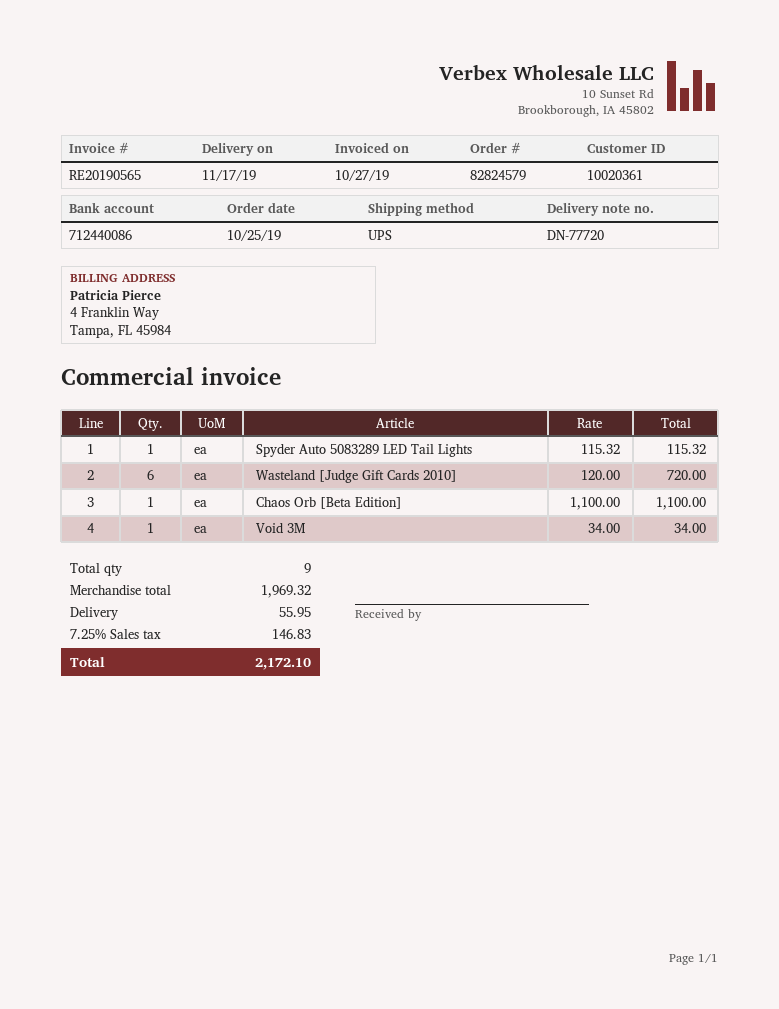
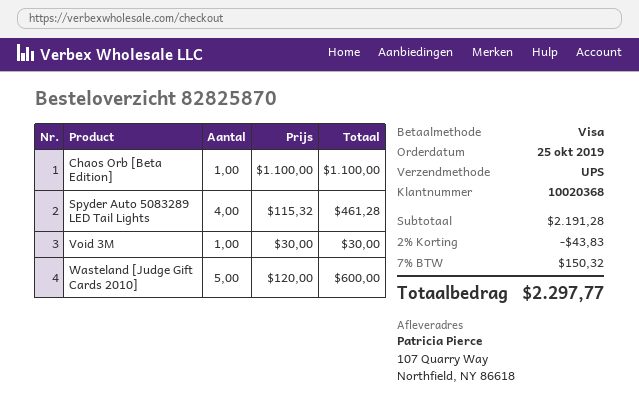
order number: 82824579 -> 82825870
customer number: 10020361 -> 10020368
Spyder Auto 5083289 LED Tail Lights: 1 x 115.32 = 115.32 -> 4 x 115.32 = 461.28
Wasteland [Judge Gift Cards 2010]: 6 x 120.00 = 720.00 -> 5 x 120.00 = 600.00
Void 3M: 1 x 34.00 = 34.00 -> 1 x 30.00 = 30.00
subtotal: 1969.32 -> 2191.28
discount: none -> 2% = 43.83
shipping: 55.95 -> none
tax: 7.25% = 146.83 -> 7% = 150.32
total: 2172.10 -> 2297.77

